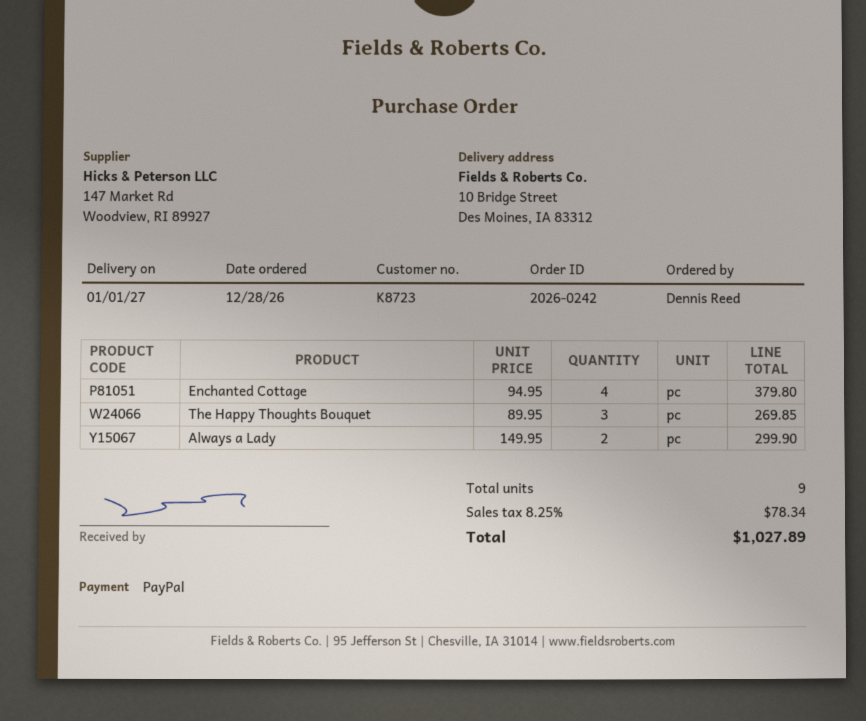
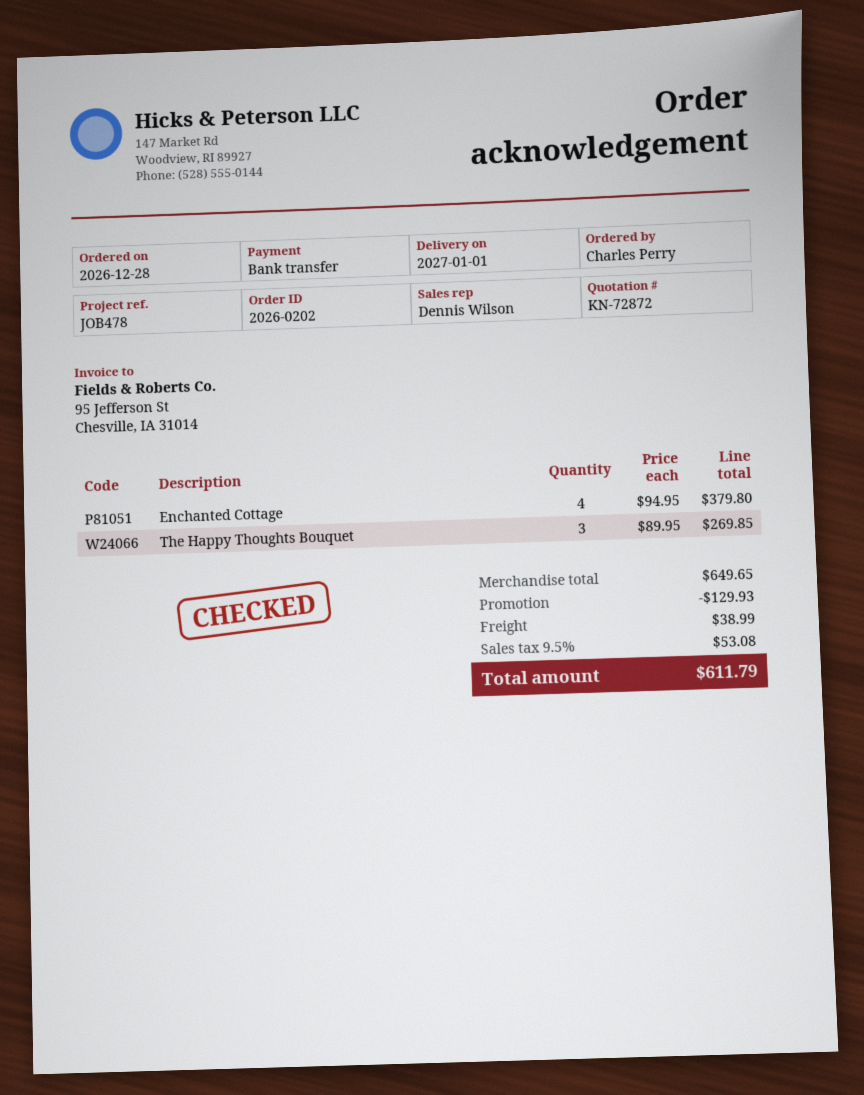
order number: 2026-0242 -> 2026-0202
ordered by: Dennis Reed -> Charles Perry
payment method: PayPal -> bank transfer
Always a Lady: 2 x 149.95 = 299.90 -> none
discount: none -> 129.93
shipping: none -> 38.99
tax: 8.25% = 78.34 -> 9.5% = 53.08
total: 1027.89 -> 611.79

